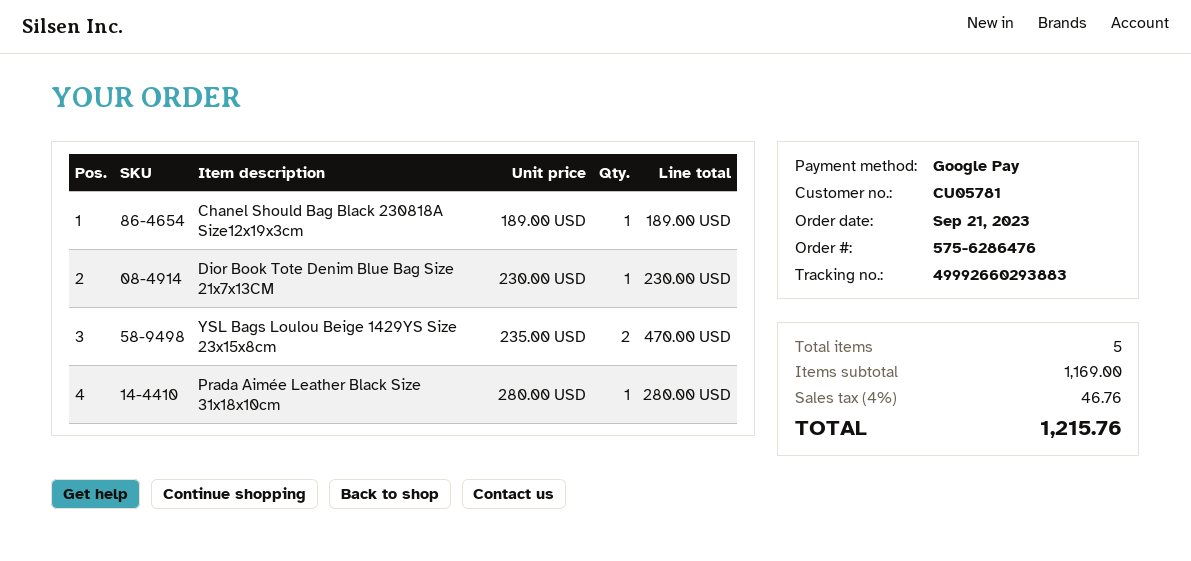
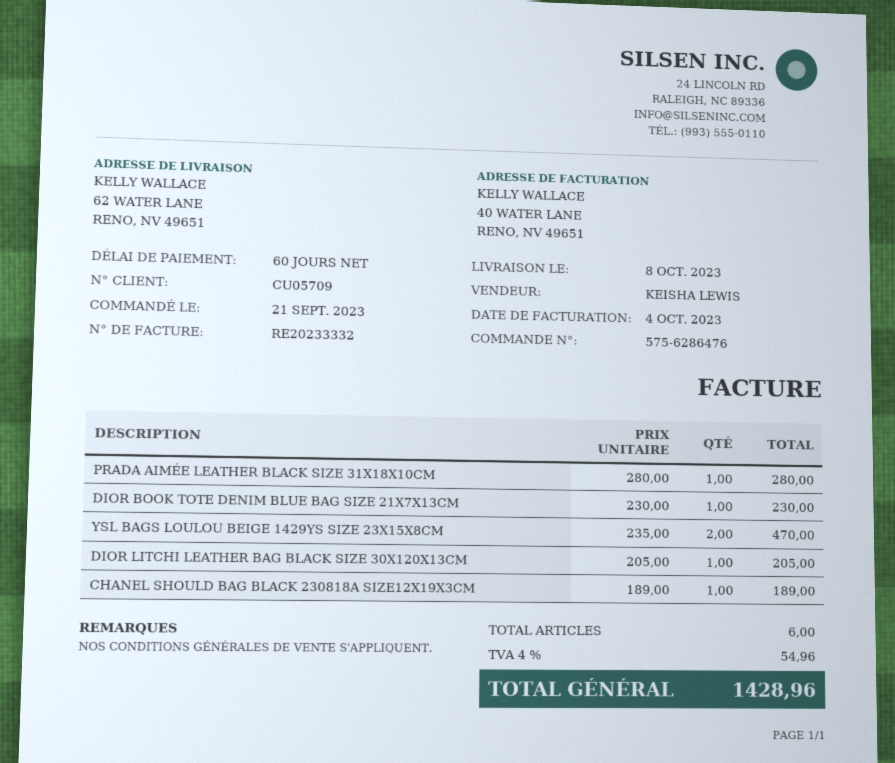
customer number: CU05781 -> CU05709
DIOR LITCHI LEATHER BAG BLACK SIZE 30X120X13CM: none -> 1 x 205.00 = 205.00
total quantity: 5 -> 6
tax: 4% = 46.76 -> 4% = 54.96
total: 1215.76 -> 1428.96

